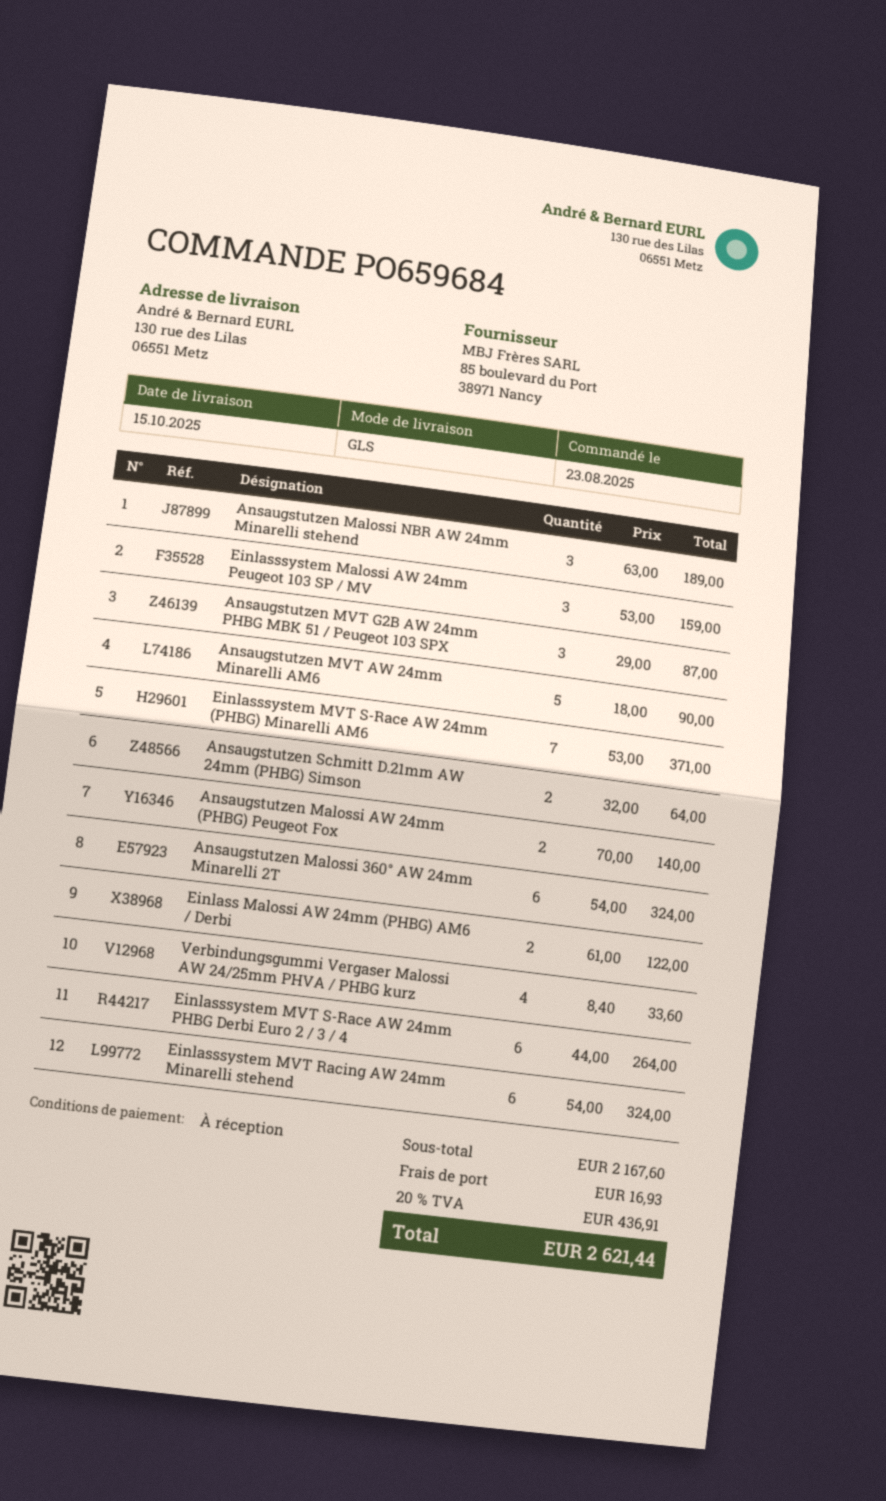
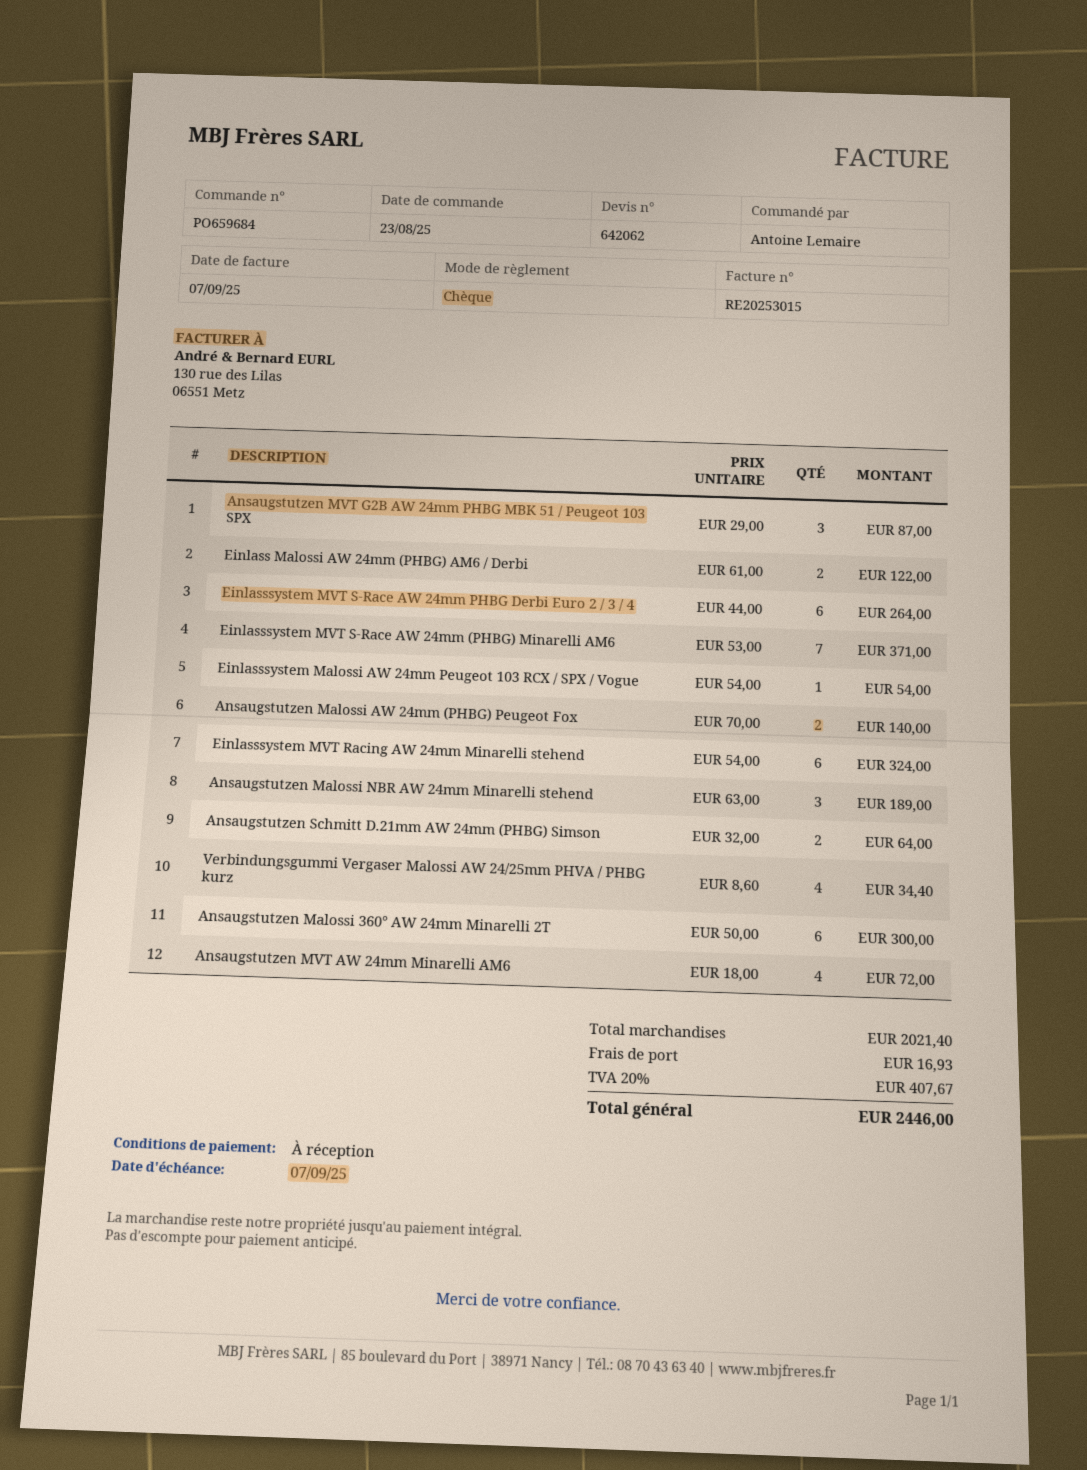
Einlasssystem Malossi AW 24mm Peugeot 103 SP / MV: 3 x 53.00 = 159.00 -> none
Ansaugstutzen MVT AW 24mm Minarelli AM6: 5 x 18.00 = 90.00 -> 4 x 18.00 = 72.00
Ansaugstutzen Malossi 360° AW 24mm Minarelli 2T: 6 x 54.00 = 324.00 -> 6 x 50.00 = 300.00
Verbindungsgummi Vergaser Malossi AW 24/25mm PHVA / PHBG kurz: 4 x 8.40 = 33.60 -> 4 x 8.60 = 34.40
Einlasssystem Malossi AW 24mm Peugeot 103 RCX / SPX / Vogue: none -> 1 x 54.00 = 54.00
subtotal: 2167.60 -> 2021.40
tax: 20% = 436.91 -> 20% = 407.67
total: 2621.44 -> 2446.00

